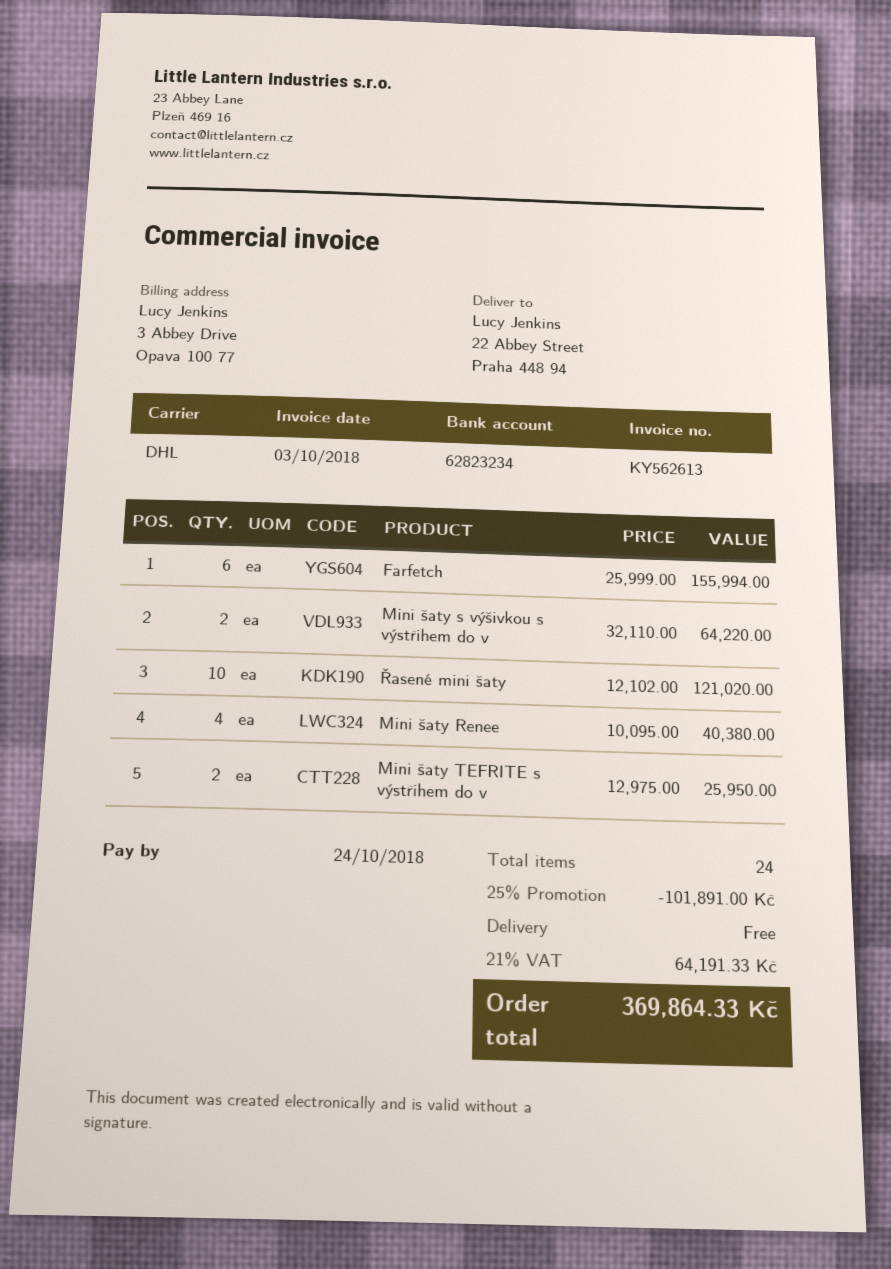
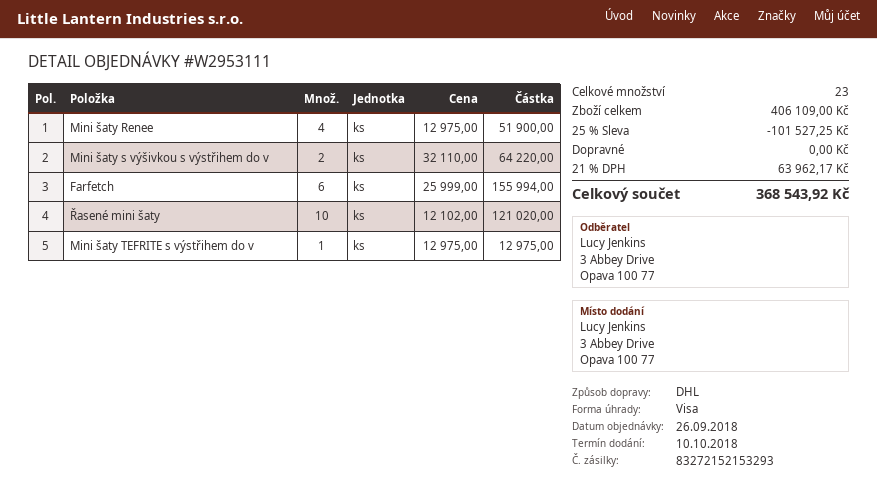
ship to: 22 Abbey Street, Praha 448 94 -> 3 Abbey Drive, Opava 100 77
Mini šaty Renee: 4 x 10095.00 = 40380.00 -> 4 x 12975.00 = 51900.00
Mini šaty TEFRITE s výstřihem do v: 2 x 12975.00 = 25950.00 -> 1 x 12975.00 = 12975.00
total quantity: 24 -> 23
discount: 25% = 101891.00 -> 25% = 101527.25
tax: 21% = 64191.33 -> 21% = 63962.17
total: 369864.33 -> 368543.92

